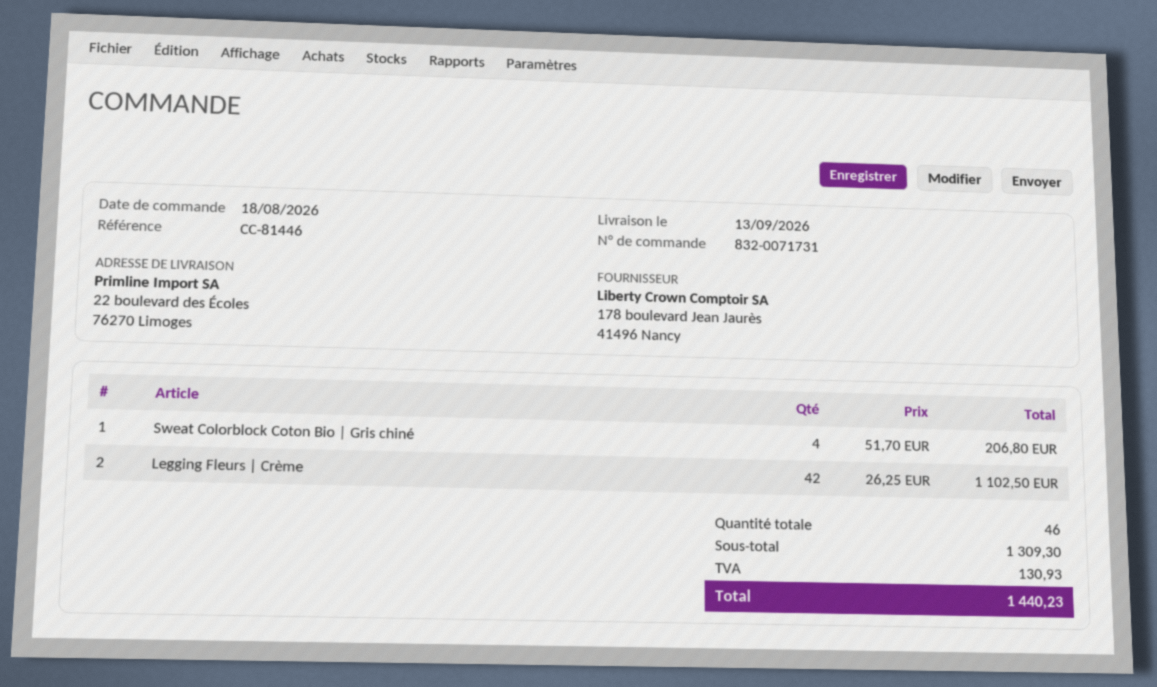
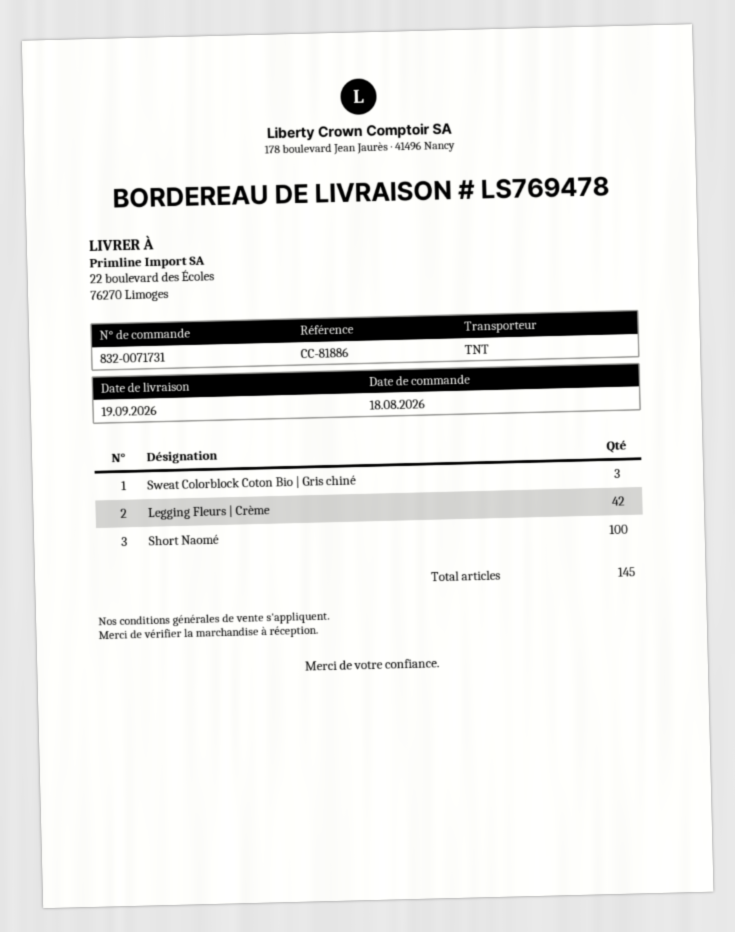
delivery date: 2026-09-13 -> 2026-09-19
reference: CC-81446 -> CC-81886
Sweat Colorblock Coton Bio | Gris chiné: 4 -> 3
Short Naomé: none -> 100
total quantity: 46 -> 145

